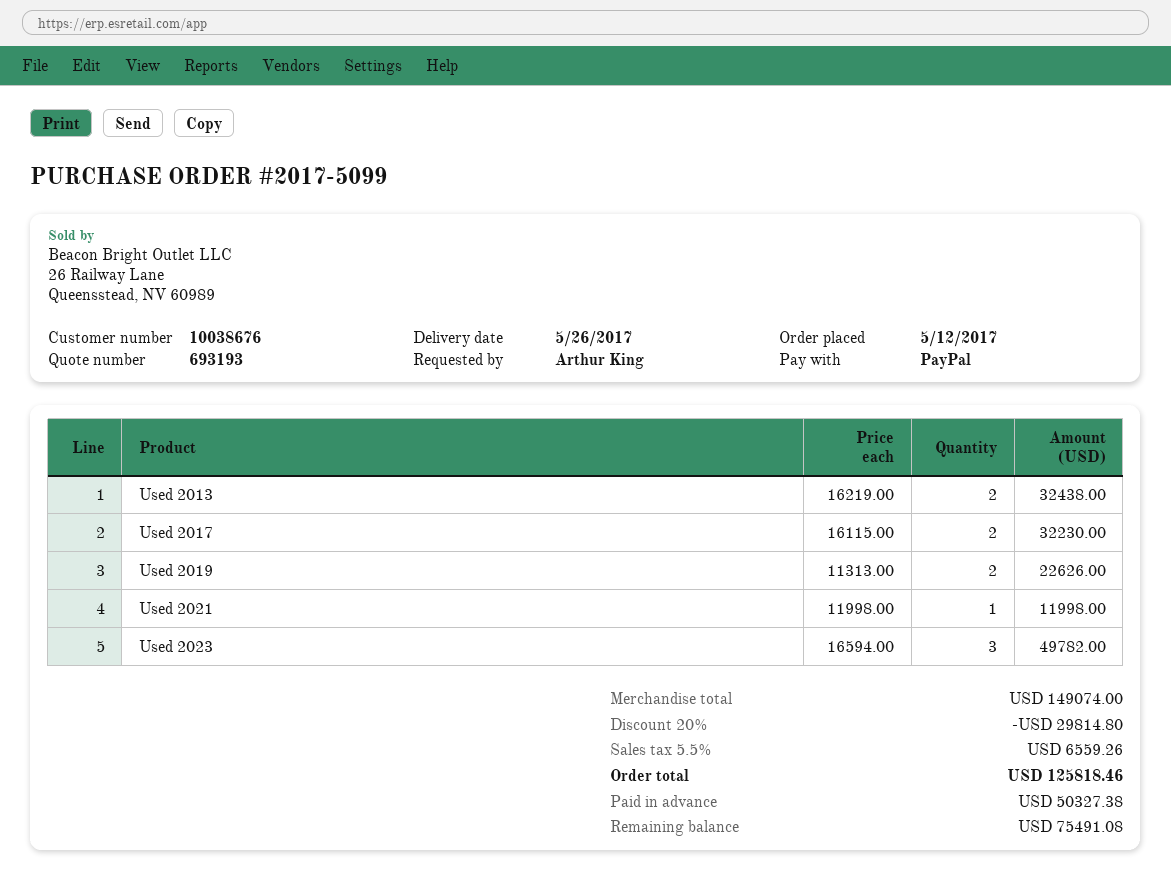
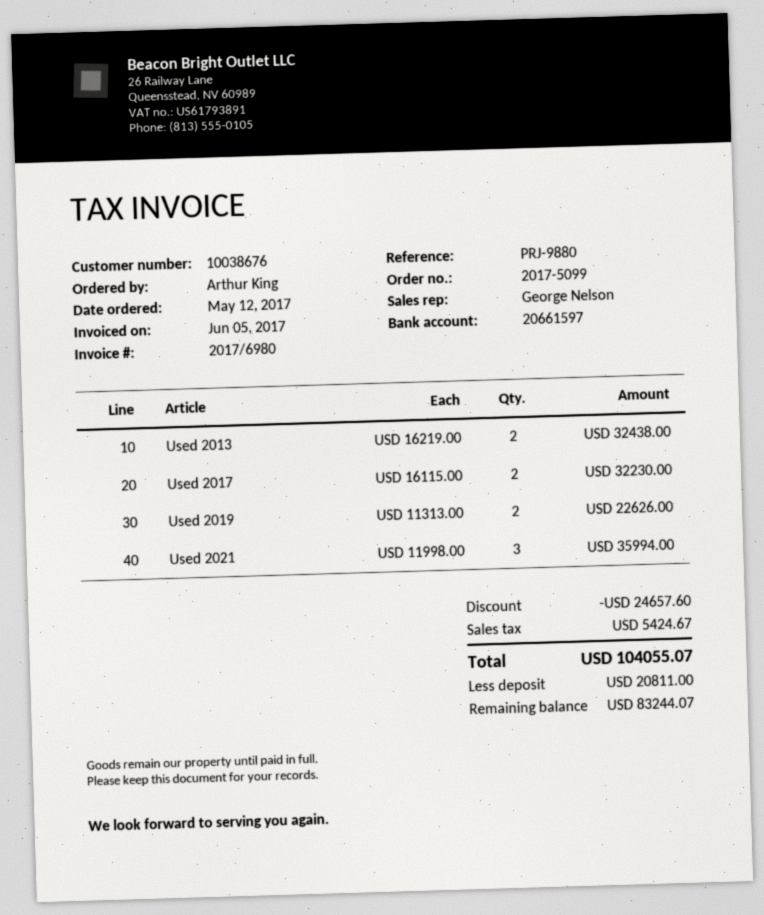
Used 2021: 1 x 11998.00 = 11998.00 -> 3 x 11998.00 = 35994.00
Used 2023: 3 x 16594.00 = 49782.00 -> none
discount: 29814.80 -> 24657.60
tax: 6559.26 -> 5424.67
total: 125818.46 -> 104055.07
deposit: 50327.38 -> 20811.00
balance: 75491.08 -> 83244.07

